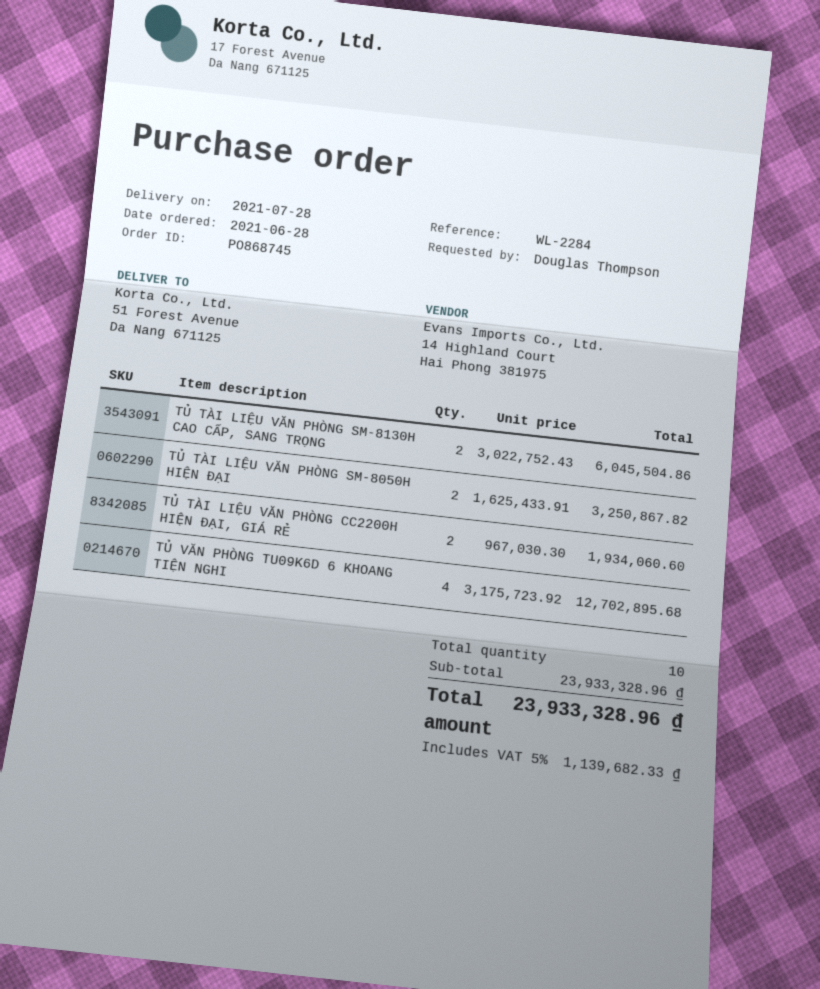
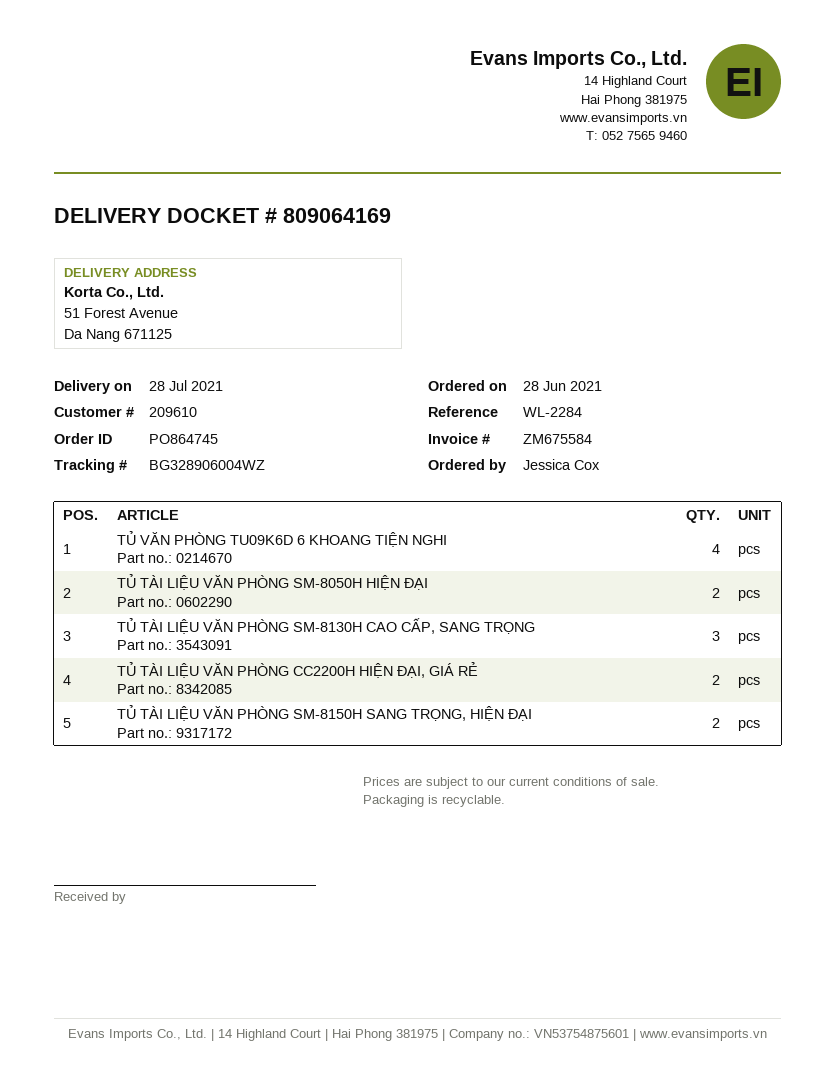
order number: PO868745 -> PO864745
ordered by: Douglas Thompson -> Jessica Cox
TỦ TÀI LIỆU VĂN PHÒNG SM-8130H CAO CẤP, SANG TRỌNG: 2 -> 3
TỦ TÀI LIỆU VĂN PHÒNG SM-8150H SANG TRỌNG, HIỆN ĐẠI: none -> 2

